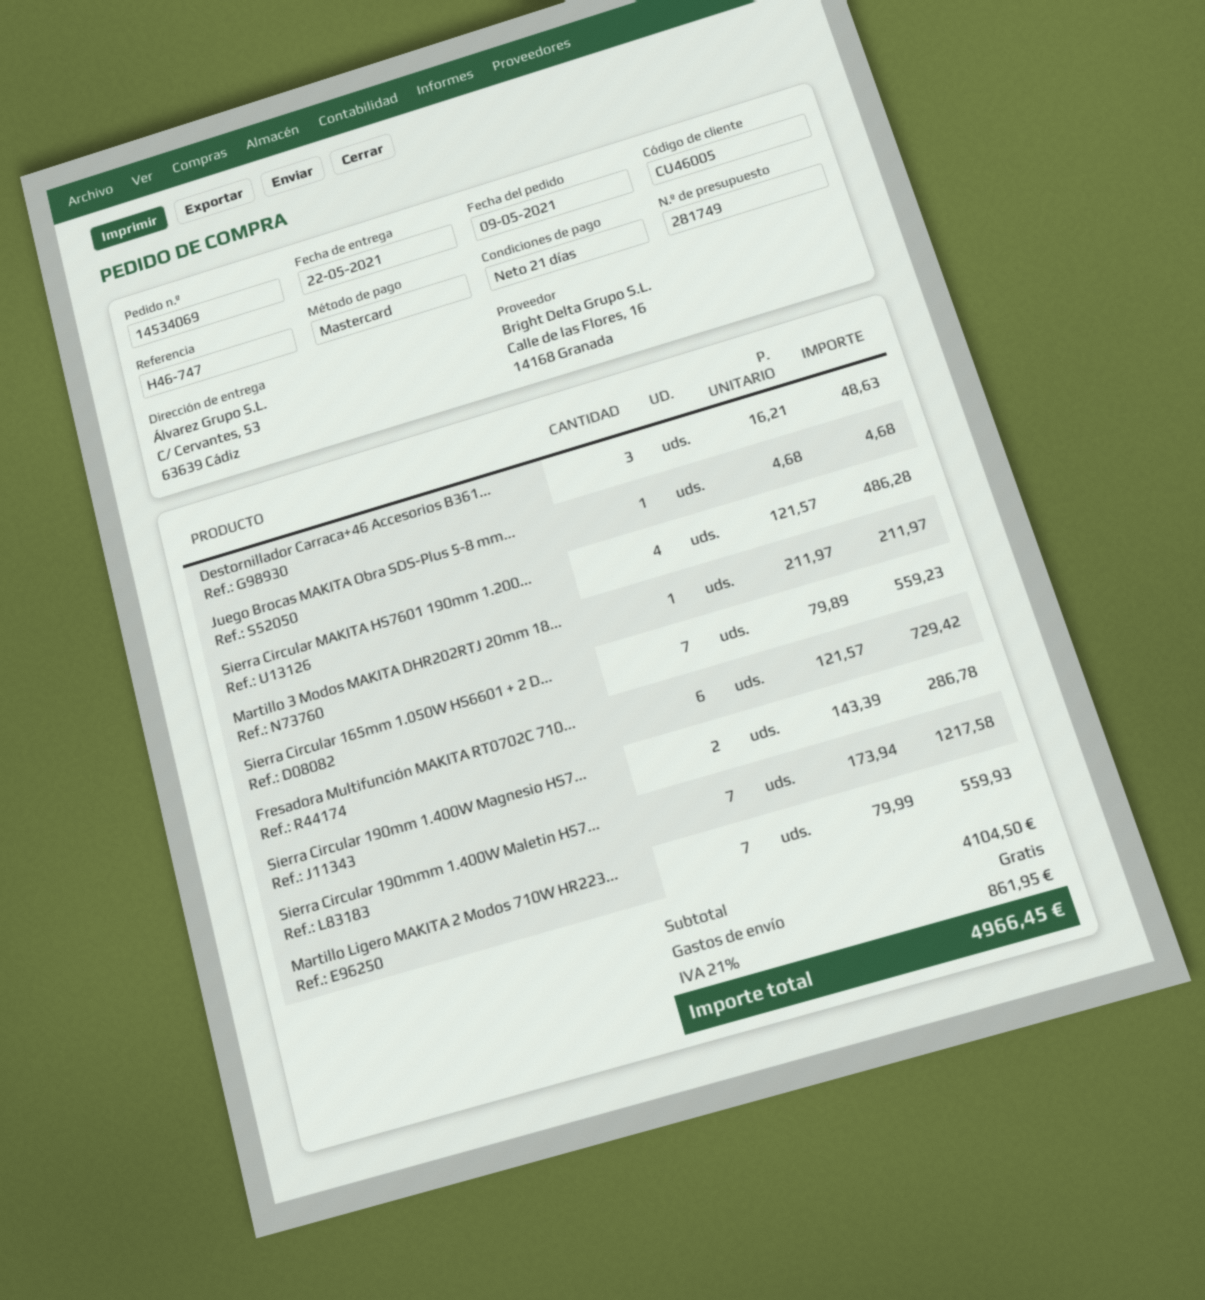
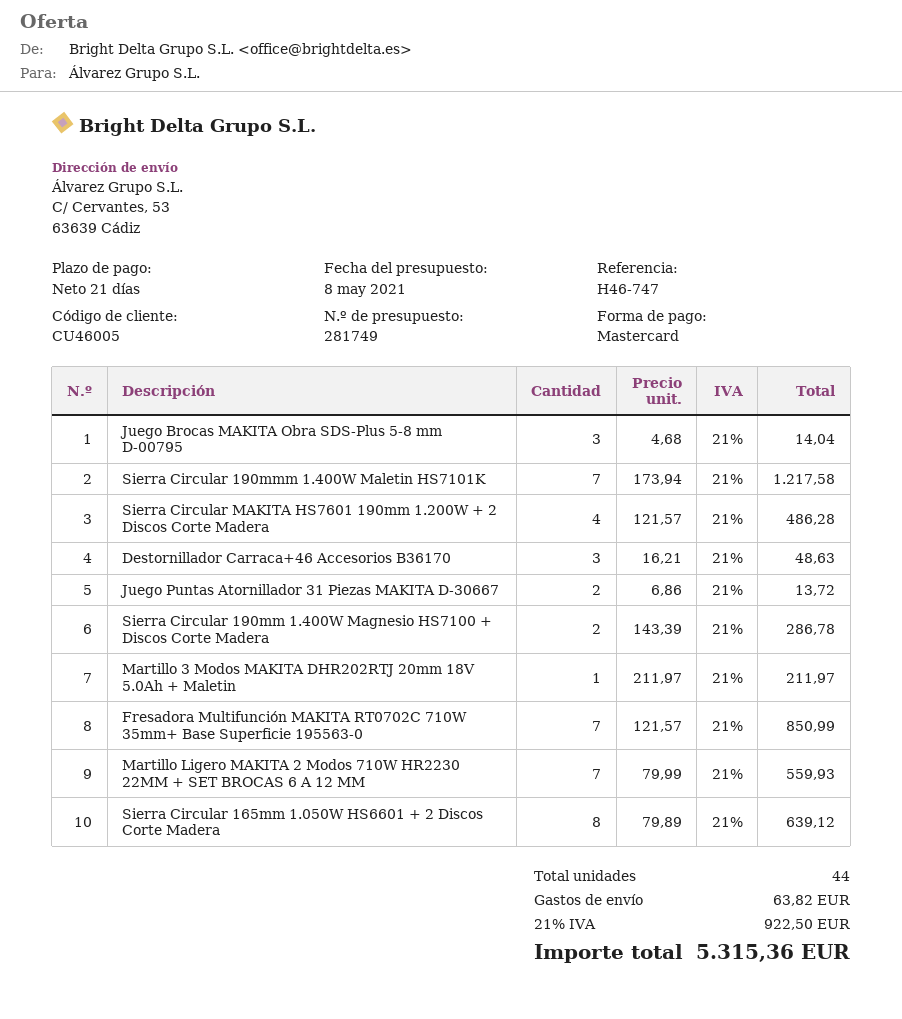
Juego Brocas MAKITA Obra SDS-Plus 5-8 mm...: 1 x 4.68 = 4.68 -> 3 x 4.68 = 14.04
Sierra Circular 165mm 1.050W HS6601 + 2 D...: 7 x 79.89 = 559.23 -> 8 x 79.89 = 639.12
Fresadora Multifunción MAKITA RT0702C 710...: 6 x 121.57 = 729.42 -> 7 x 121.57 = 850.99
Juego Puntas Atornillador 31 Piezas MAKITA D-30667: none -> 2 x 6.86 = 13.72
shipping: 0.00 -> 63.82
tax: 21% = 861.95 -> 21% = 922.50
total: 4966.45 -> 5315.36

